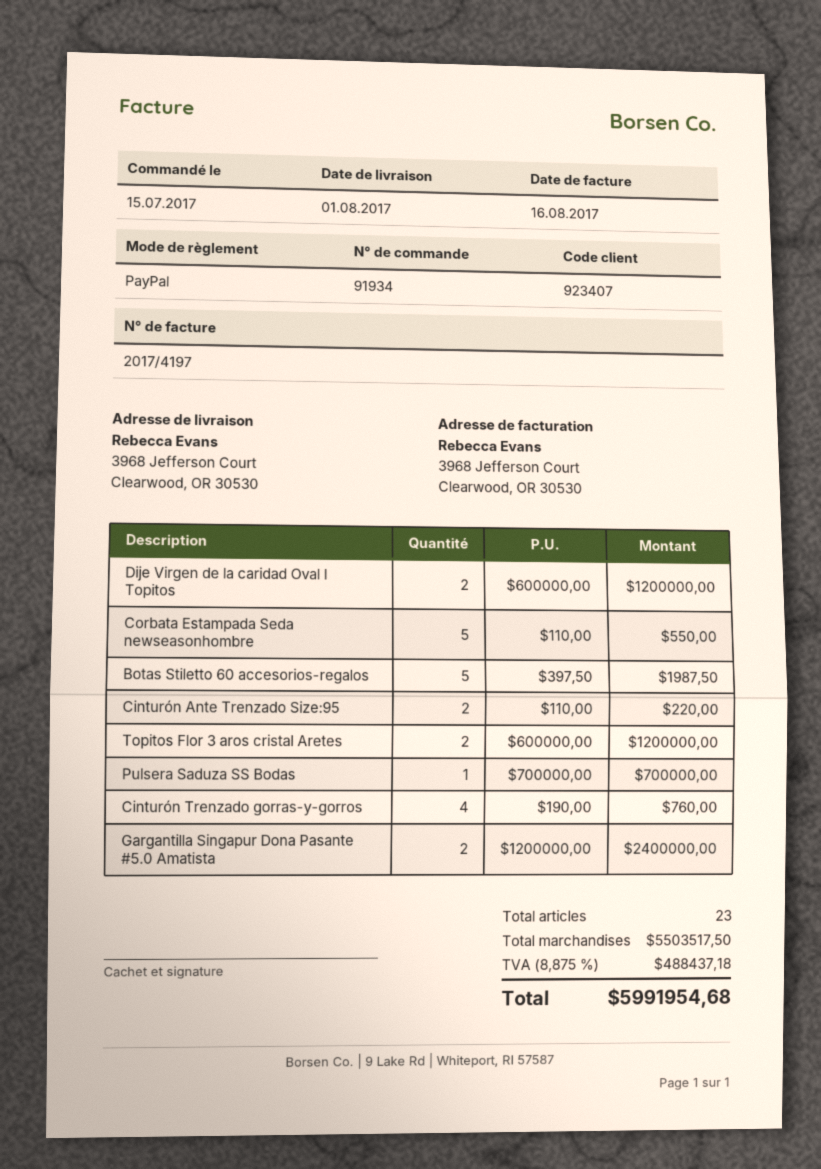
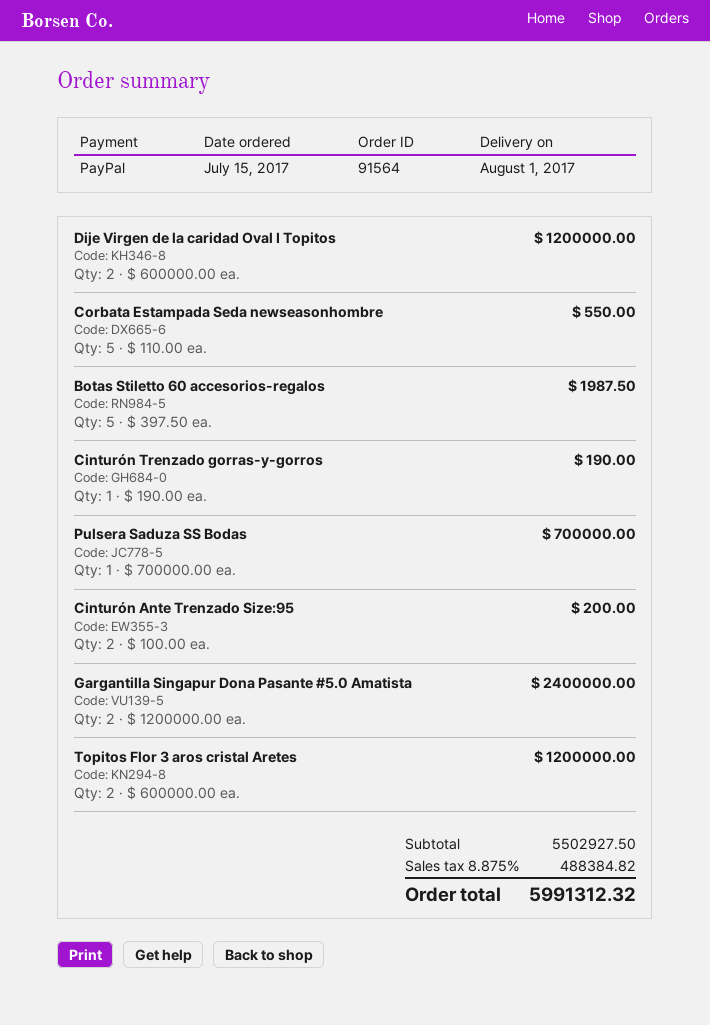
order number: 91934 -> 91564
Cinturón Ante Trenzado Size:95: 2 x 110.00 = 220.00 -> 2 x 100.00 = 200.00
Cinturón Trenzado gorras-y-gorros: 4 x 190.00 = 760.00 -> 1 x 190.00 = 190.00
subtotal: 5503517.50 -> 5502927.50
tax: 8.875% = 488437.18 -> 8.875% = 488384.82
total: 5991954.68 -> 5991312.32

